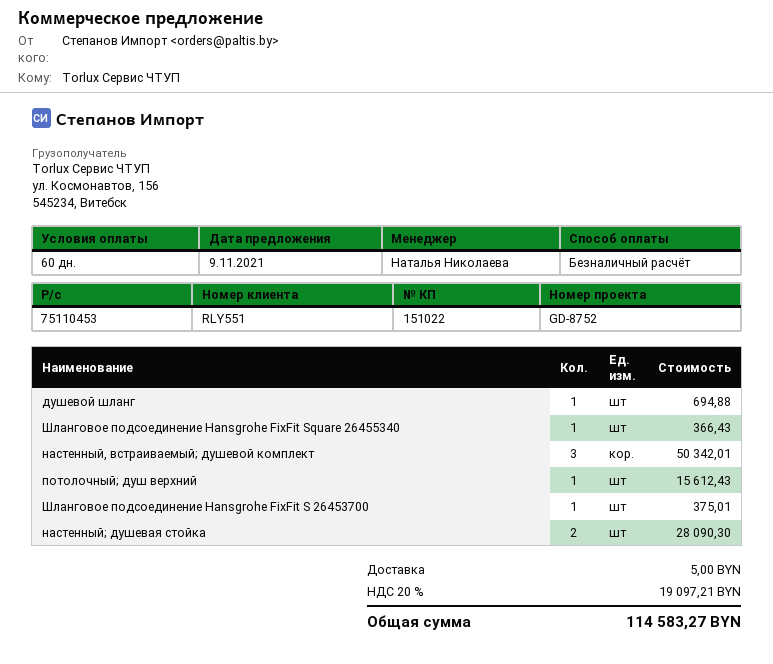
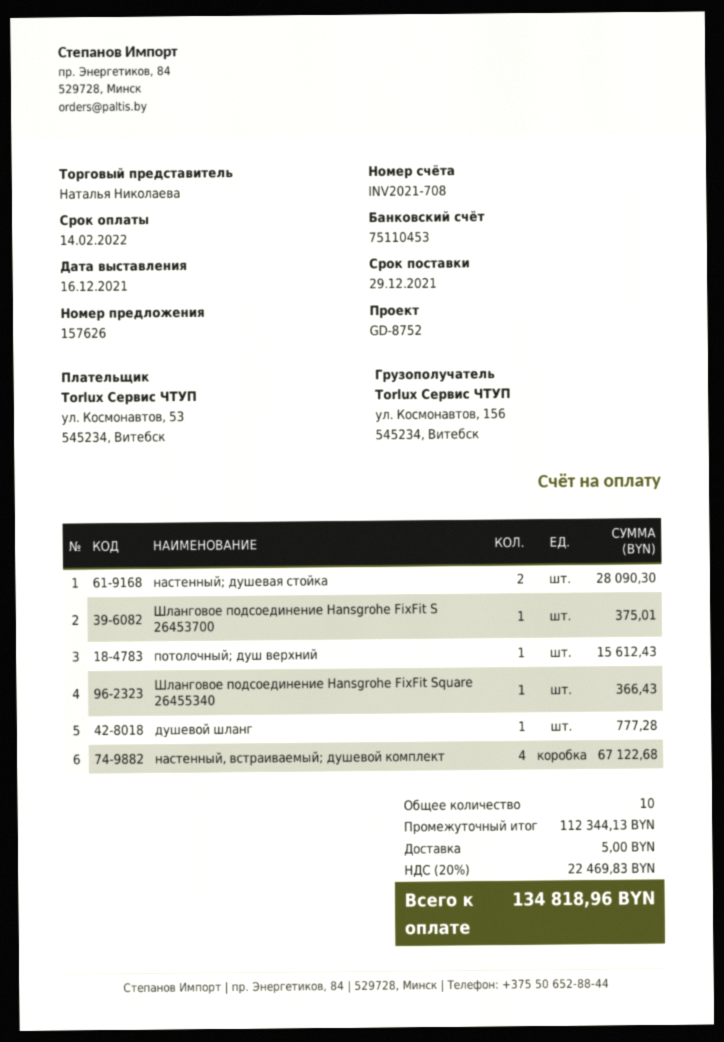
quote number: 151022 -> 157626
душевой шланг: 1 for 694.88 -> 1 for 777.28
настенный, встраиваемый; душевой комплект: 3 for 50342.01 -> 4 for 67122.68
tax: 20% = 19097.21 -> 20% = 22469.83
total: 114583.27 -> 134818.96

